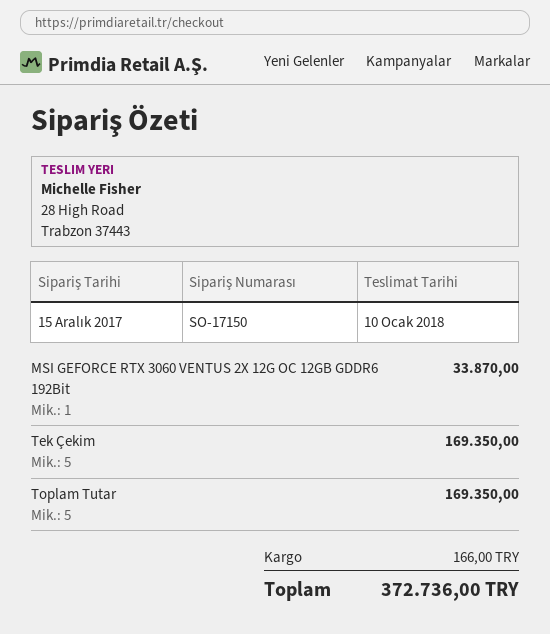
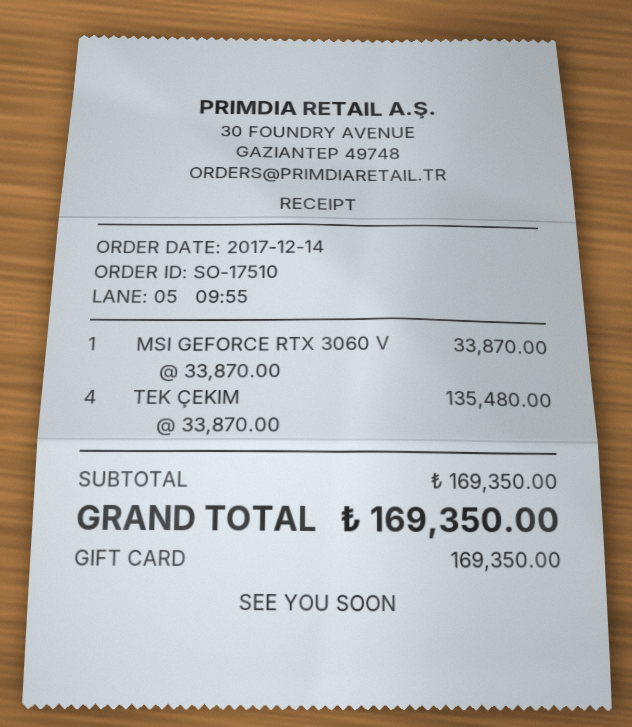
order number: SO-17150 -> SO-17510
order date: 2017-12-15 -> 2017-12-14
Tek Çekim: 5 for 169350.00 -> 4 for 135480.00
Toplam Tutar: 5 for 169350.00 -> none
shipping: 166.00 -> none
total: 372736.00 -> 169350.00

